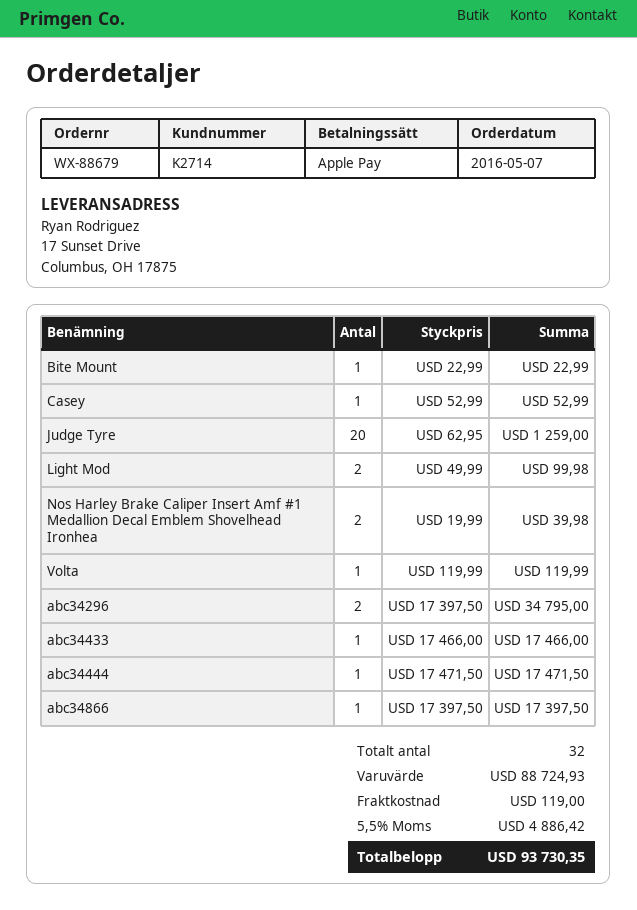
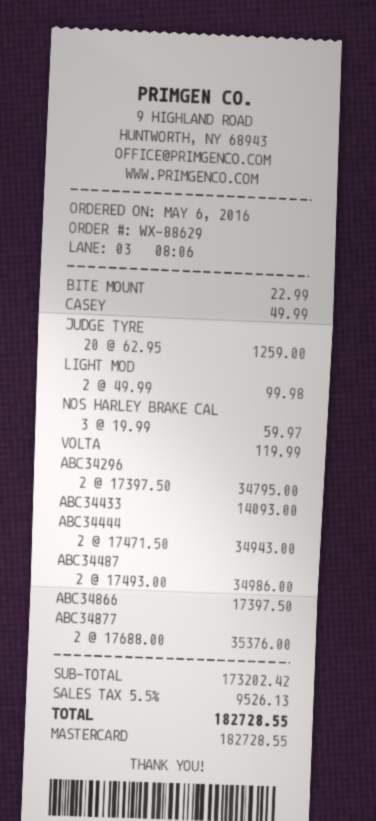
order number: WX-88679 -> WX-88629
order date: 2016-05-07 -> 2016-05-06
payment method: Apple Pay -> Mastercard
Casey: 1 x 52.99 = 52.99 -> 1 x 49.99 = 49.99
Nos Harley Brake Caliper Insert Amf #1 Medallion Decal Emblem Shovelhead Ironhea: 2 x 19.99 = 39.98 -> 3 x 19.99 = 59.97
abc34433: 1 x 17466.00 = 17466.00 -> 1 x 14093.00 = 14093.00
abc34444: 1 x 17471.50 = 17471.50 -> 2 x 17471.50 = 34943.00
ABC34487: none -> 2 x 17493.00 = 34986.00
ABC34877: none -> 2 x 17688.00 = 35376.00
subtotal: 88724.93 -> 173202.42
shipping: 119.00 -> none
tax: 5.5% = 4886.42 -> 5.5% = 9526.13
total: 93730.35 -> 182728.55

